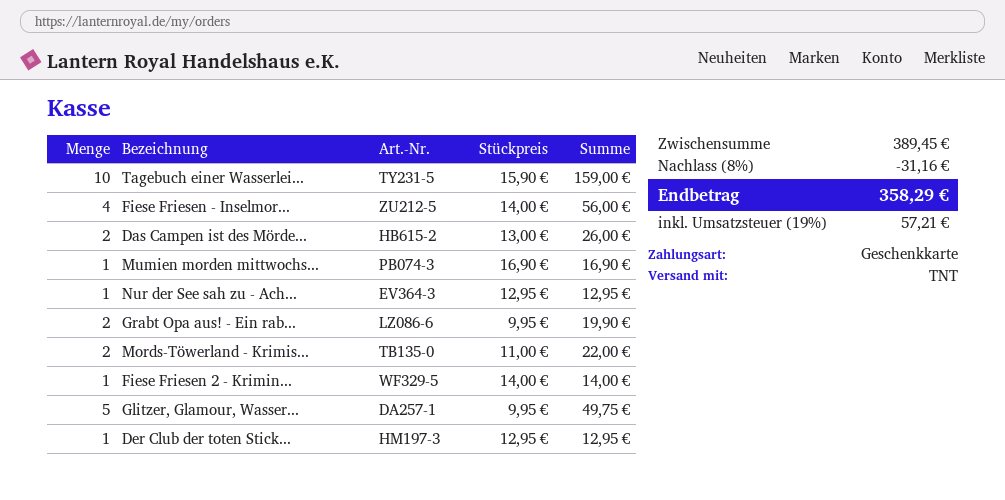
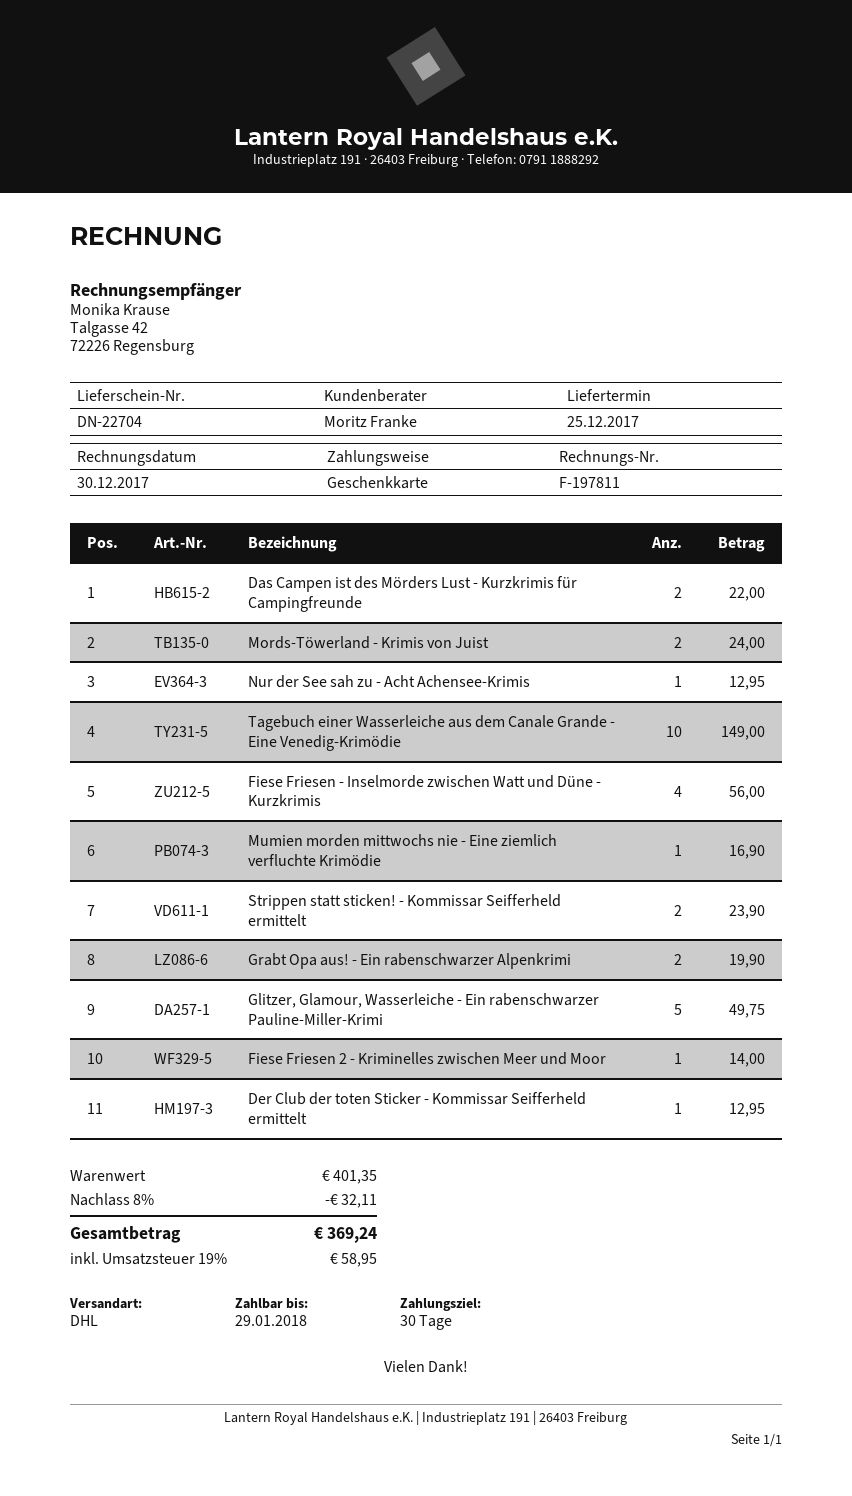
shipping method: TNT -> DHL
Tagebuch einer Wasserlei...: 10 for 159.00 -> 10 for 149.00
Das Campen ist des Mörde...: 2 for 26.00 -> 2 for 22.00
Mords-Töwerland - Krimis...: 2 for 22.00 -> 2 for 24.00
Strippen statt sticken! - Kommissar Seifferheld ermittelt: none -> 2 for 23.90
subtotal: 389.45 -> 401.35
discount: 8% = 31.16 -> 8% = 32.11
tax: 19% = 57.21 -> 19% = 58.95
total: 358.29 -> 369.24

